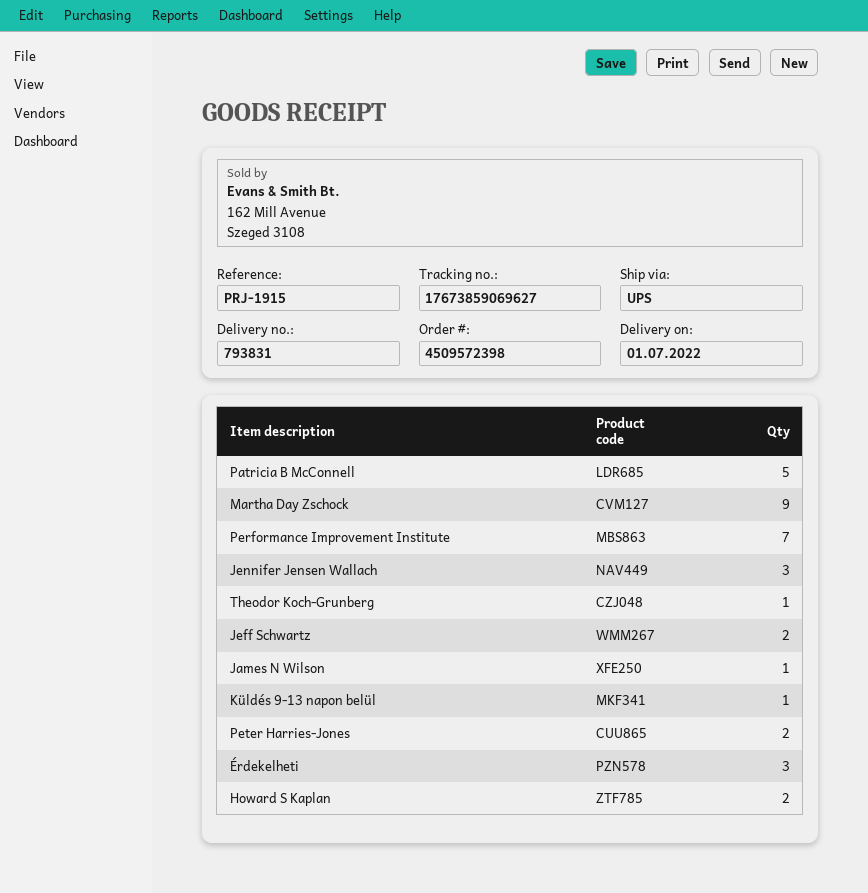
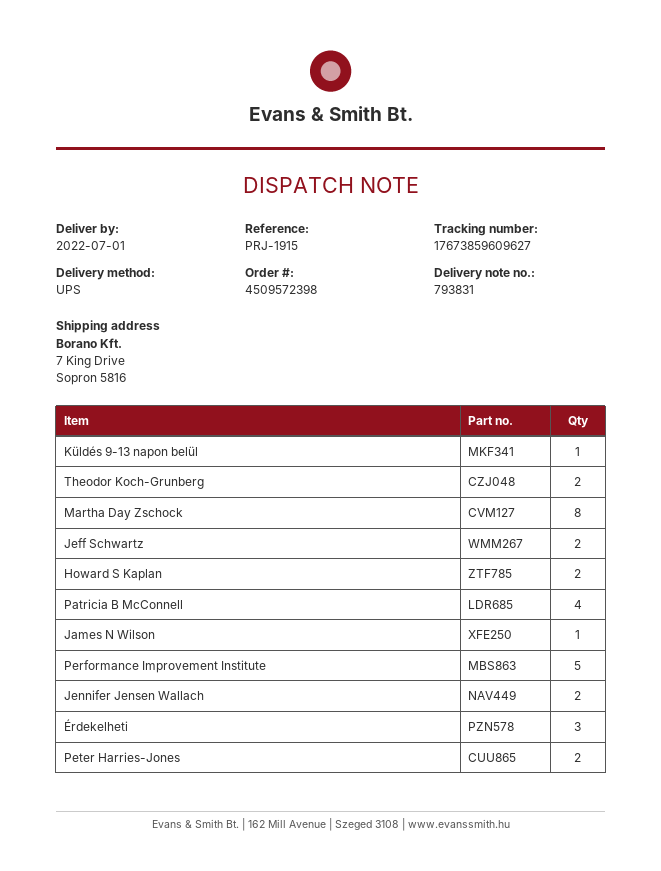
tracking number: 17673859069627 -> 17673859609627
Patricia B McConnell: 5 -> 4
Martha Day Zschock: 9 -> 8
Performance Improvement Institute: 7 -> 5
Jennifer Jensen Wallach: 3 -> 2
Theodor Koch-Grunberg: 1 -> 2

